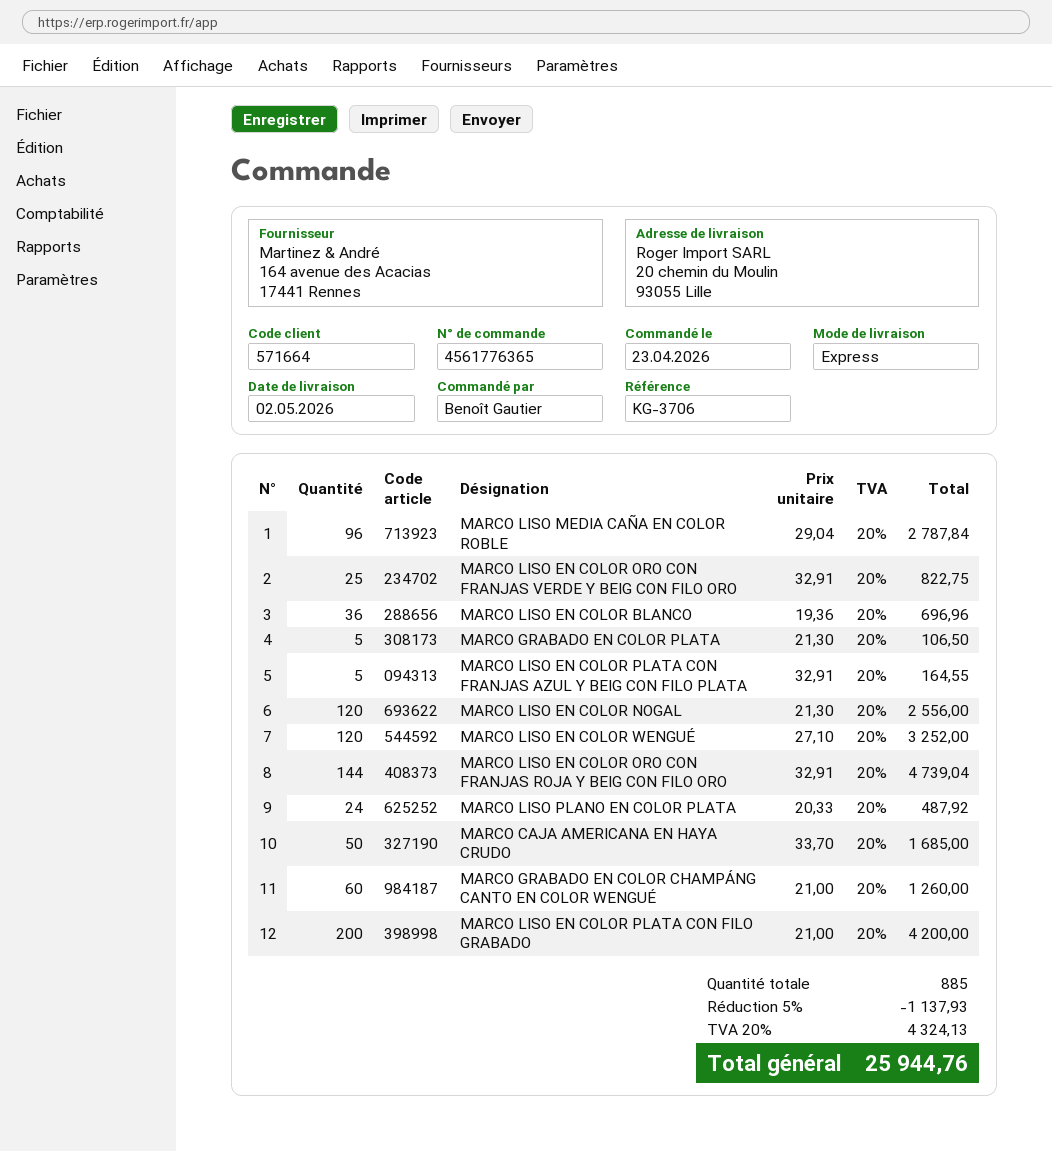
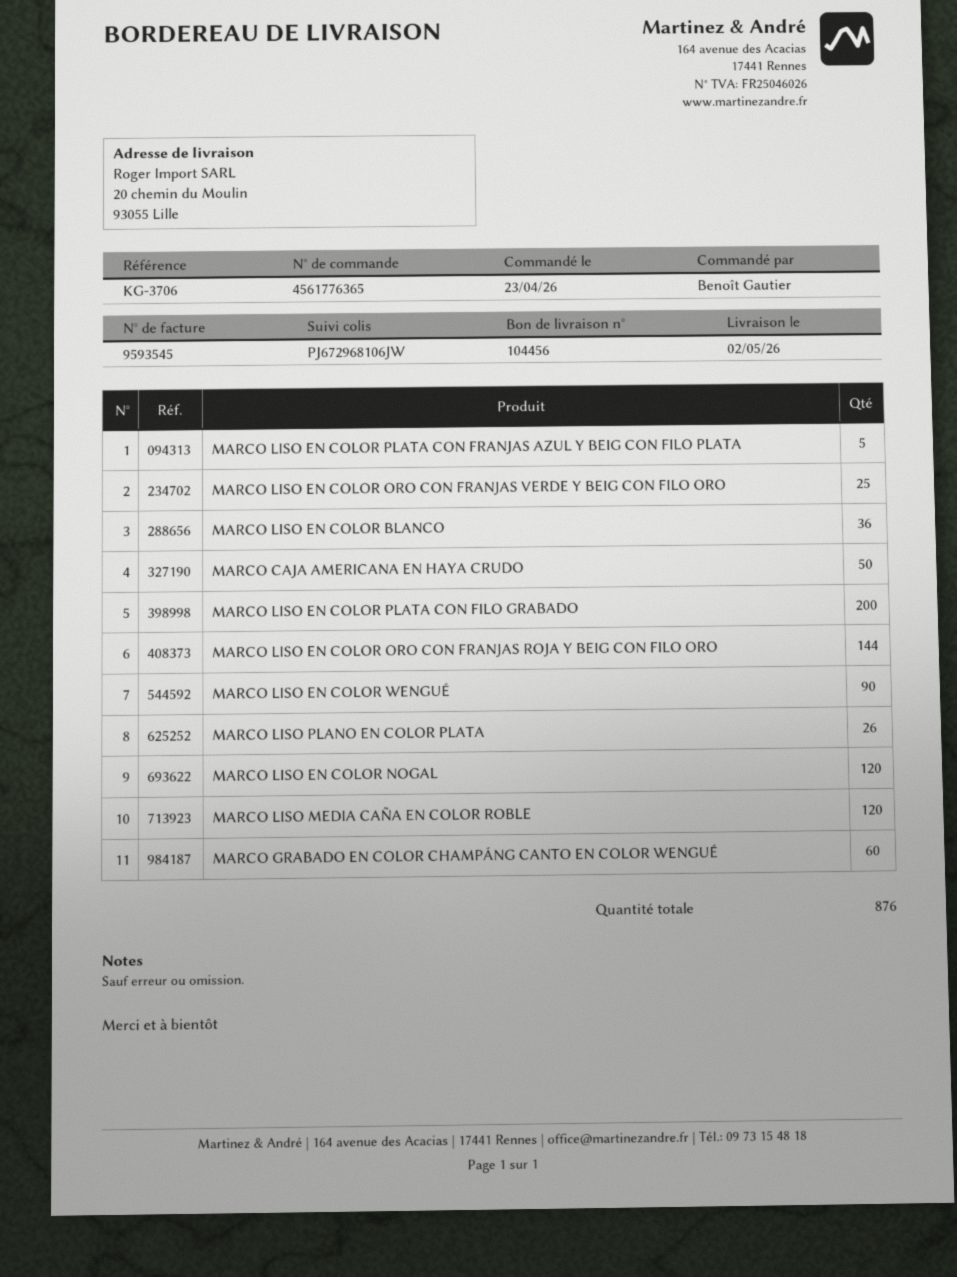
MARCO LISO MEDIA CAÑA EN COLOR ROBLE: 96 -> 120
MARCO GRABADO EN COLOR PLATA: 5 -> none
MARCO LISO EN COLOR WENGUÉ: 120 -> 90
MARCO LISO PLANO EN COLOR PLATA: 24 -> 26
total quantity: 885 -> 876

